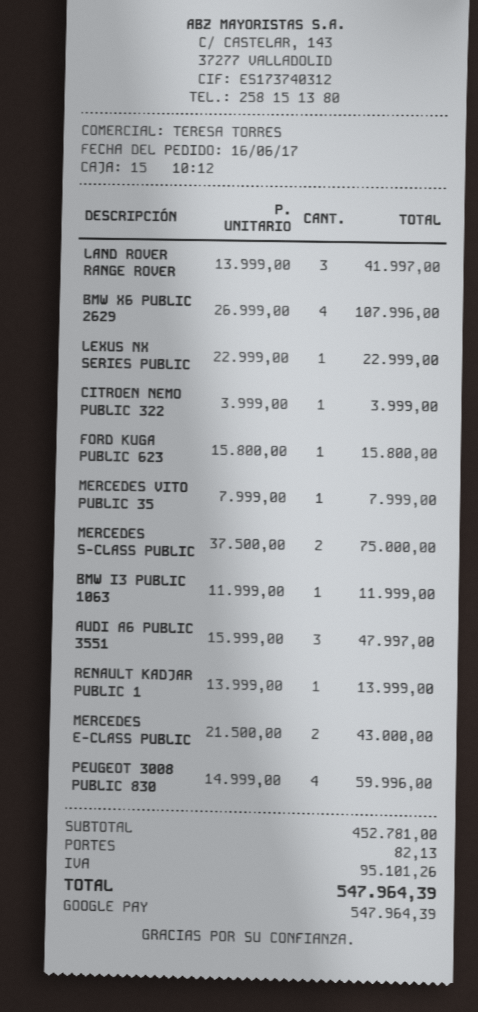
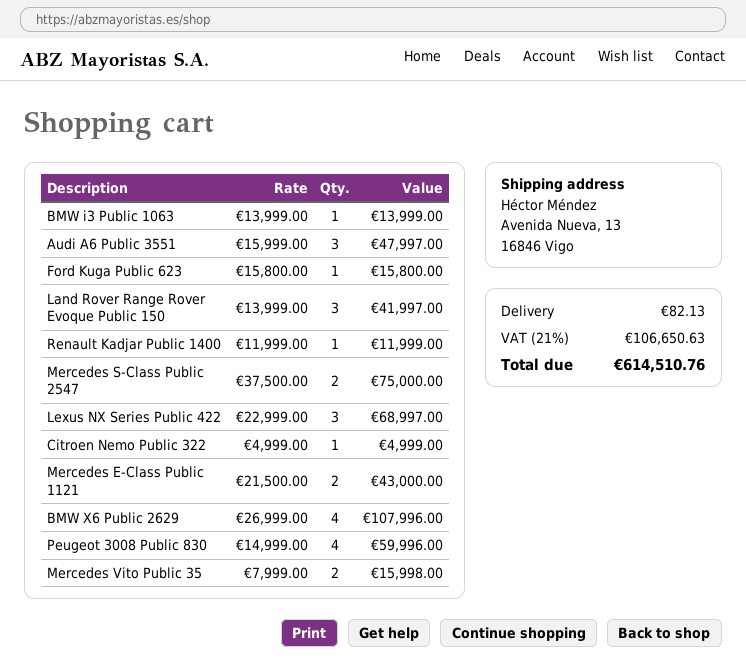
LEXUS NX SERIES PUBLIC: 1 x 22999.00 = 22999.00 -> 3 x 22999.00 = 68997.00
CITROEN NEMO PUBLIC 322: 1 x 3999.00 = 3999.00 -> 1 x 4999.00 = 4999.00
MERCEDES VITO PUBLIC 35: 1 x 7999.00 = 7999.00 -> 2 x 7999.00 = 15998.00
BMW I3 PUBLIC 1063: 1 x 11999.00 = 11999.00 -> 1 x 13999.00 = 13999.00
RENAULT KADJAR PUBLIC 1: 1 x 13999.00 = 13999.00 -> 1 x 11999.00 = 11999.00
tax: 95101.26 -> 106650.63
total: 547964.39 -> 614510.76

